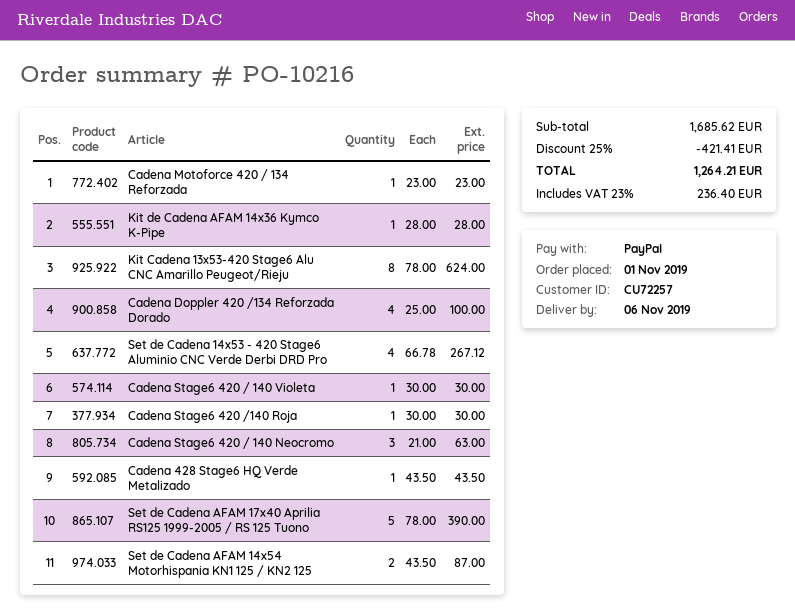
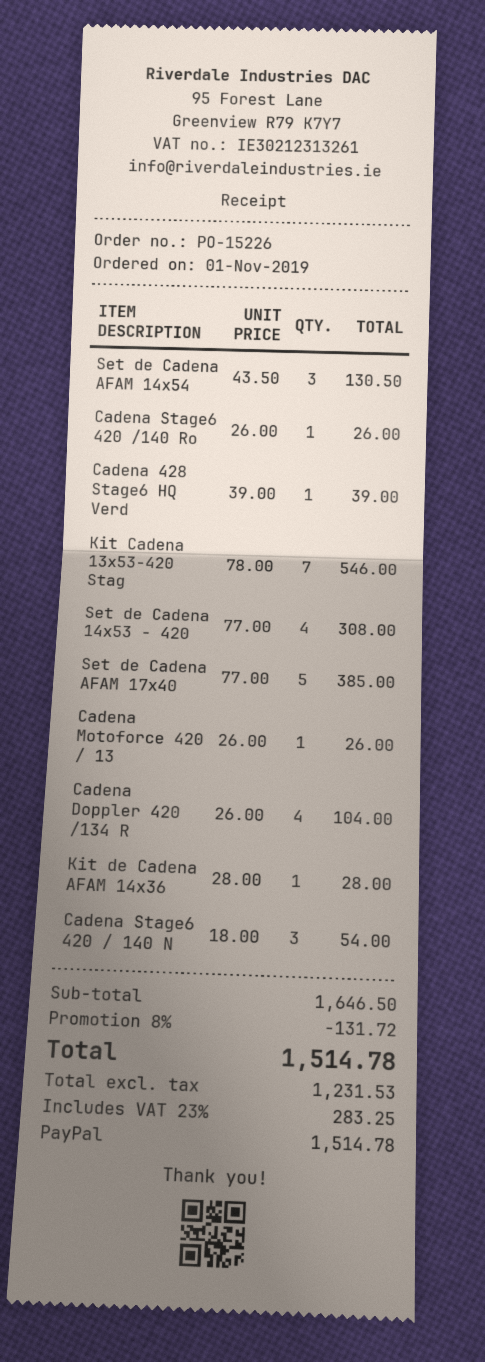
order number: PO-10216 -> PO-15226
Cadena Motoforce 420 / 134 Reforzada: 1 x 23.00 = 23.00 -> 1 x 26.00 = 26.00
Kit Cadena 13x53-420 Stage6 Alu CNC Amarillo Peugeot/Rieju: 8 x 78.00 = 624.00 -> 7 x 78.00 = 546.00
Cadena Doppler 420 /134 Reforzada Dorado: 4 x 25.00 = 100.00 -> 4 x 26.00 = 104.00
Set de Cadena 14x53 - 420 Stage6 Aluminio CNC Verde Derbi DRD Pro: 4 x 66.78 = 267.12 -> 4 x 77.00 = 308.00
Cadena Stage6 420 / 140 Violeta: 1 x 30.00 = 30.00 -> none
Cadena Stage6 420 /140 Roja: 1 x 30.00 = 30.00 -> 1 x 26.00 = 26.00
Cadena Stage6 420 / 140 Neocromo: 3 x 21.00 = 63.00 -> 3 x 18.00 = 54.00
Cadena 428 Stage6 HQ Verde Metalizado: 1 x 43.50 = 43.50 -> 1 x 39.00 = 39.00
Set de Cadena AFAM 17x40 Aprilia RS125 1999-2005 / RS 125 Tuono: 5 x 78.00 = 390.00 -> 5 x 77.00 = 385.00
Set de Cadena AFAM 14x54 Motorhispania KN1 125 / KN2 125: 2 x 43.50 = 87.00 -> 3 x 43.50 = 130.50
subtotal: 1685.62 -> 1646.50
discount: 25% = 421.41 -> 8% = 131.72
tax: 23% = 236.40 -> 23% = 283.25
total: 1264.21 -> 1514.78

